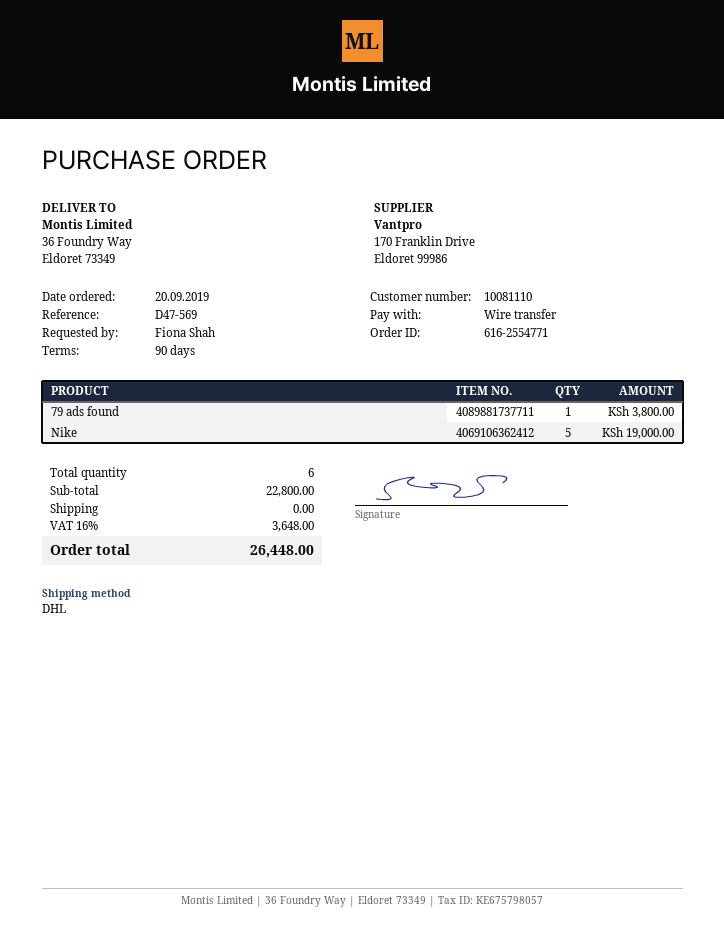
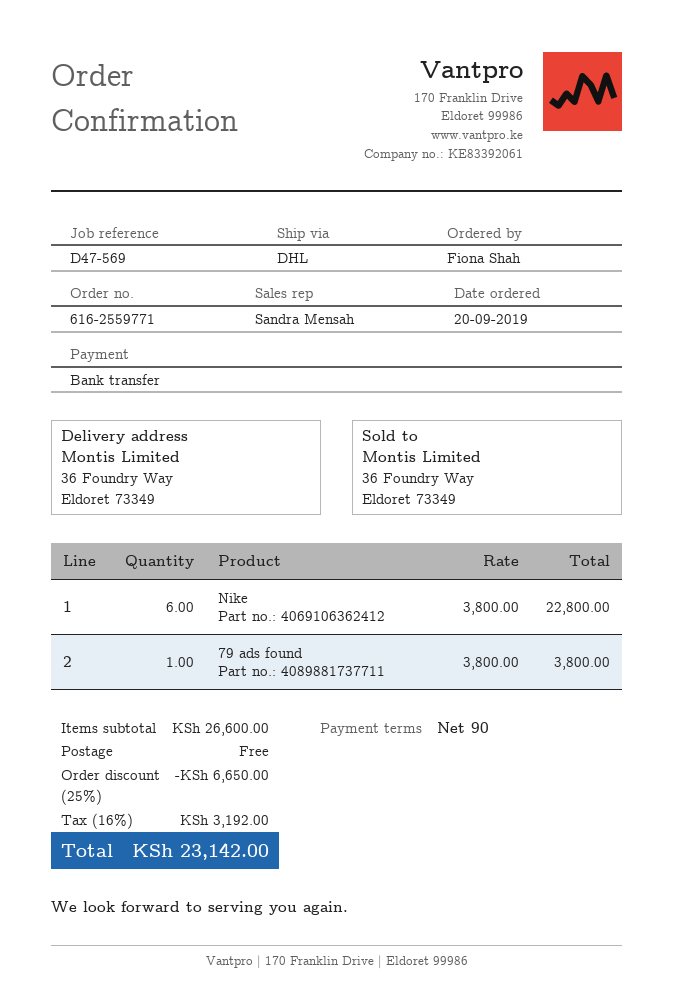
order number: 616-2554771 -> 616-2559771
Nike: 5 for 19000.00 -> 6 for 22800.00
subtotal: 22800.00 -> 26600.00
discount: none -> 25% = 6650.00
tax: 16% = 3648.00 -> 16% = 3192.00
total: 26448.00 -> 23142.00

